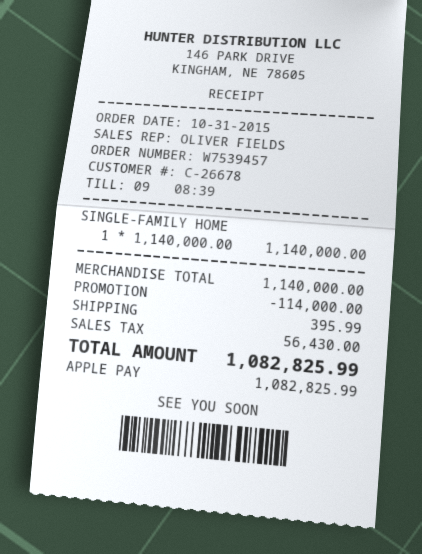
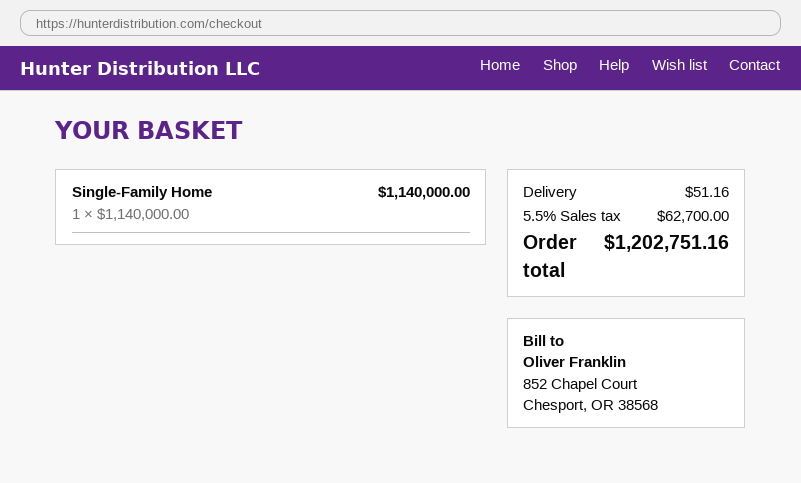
discount: 114000.00 -> none
shipping: 395.99 -> 51.16
tax: 56430.00 -> 62700.00
total: 1082825.99 -> 1202751.16

